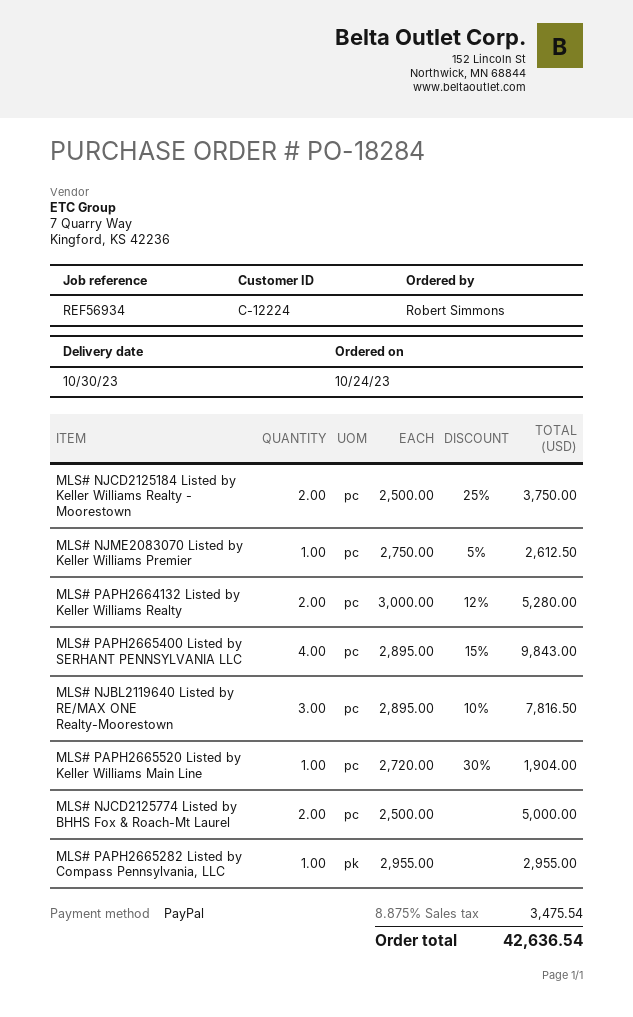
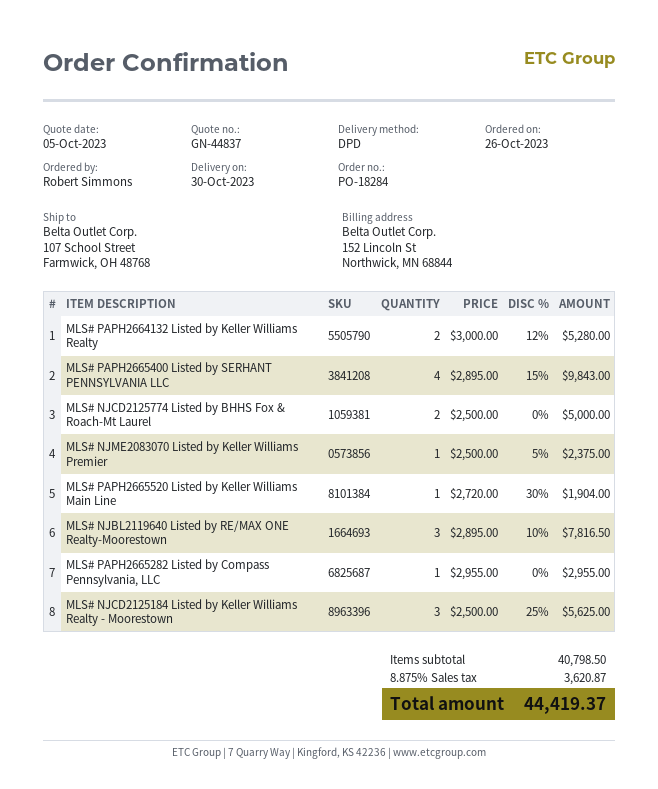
order date: 2023-10-24 -> 2023-10-26
MLS# NJCD2125184 Listed by Keller Williams Realty - Moorestown: 2 x 2500.00 - 25% = 3750.00 -> 3 x 2500.00 - 25% = 5625.00
MLS# NJME2083070 Listed by Keller Williams Premier: 1 x 2750.00 - 5% = 2612.50 -> 1 x 2500.00 - 5% = 2375.00
tax: 8.875% = 3475.54 -> 8.875% = 3620.87
total: 42636.54 -> 44419.37

